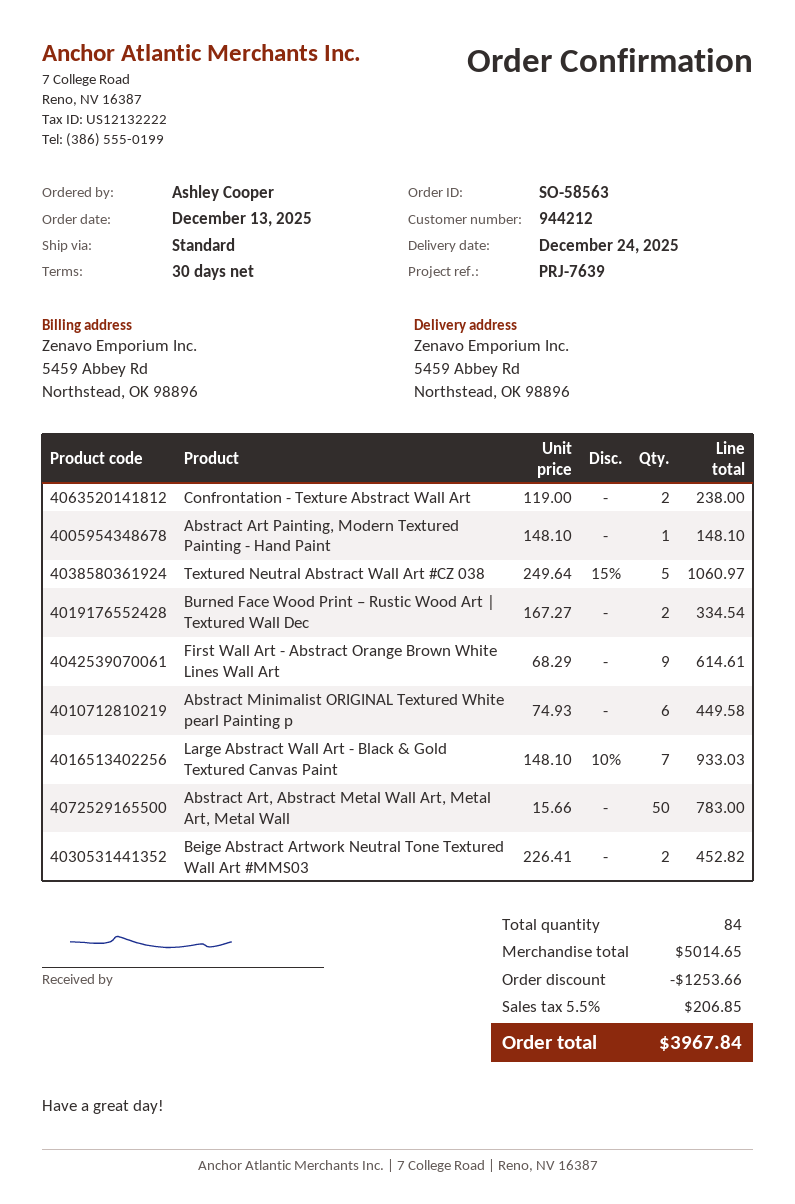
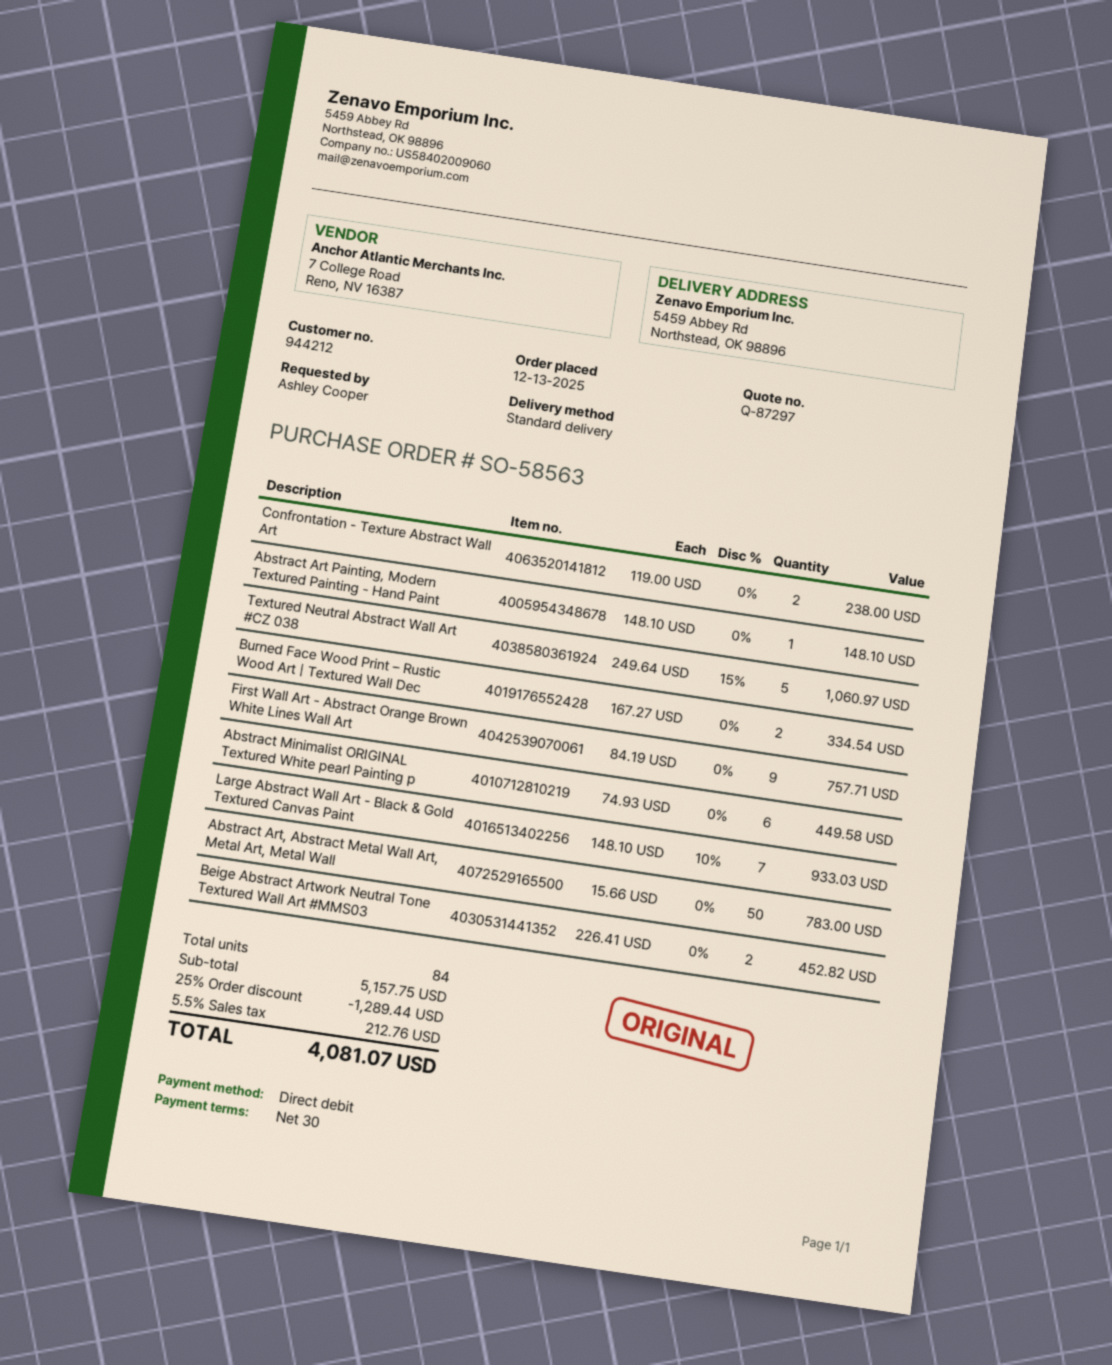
First Wall Art - Abstract Orange Brown White Lines Wall Art: 9 x 68.29 = 614.61 -> 9 x 84.19 = 757.71
subtotal: 5014.65 -> 5157.75
discount: 1253.66 -> 1289.44
tax: 5.5% = 206.85 -> 5.5% = 212.76
total: 3967.84 -> 4081.07

